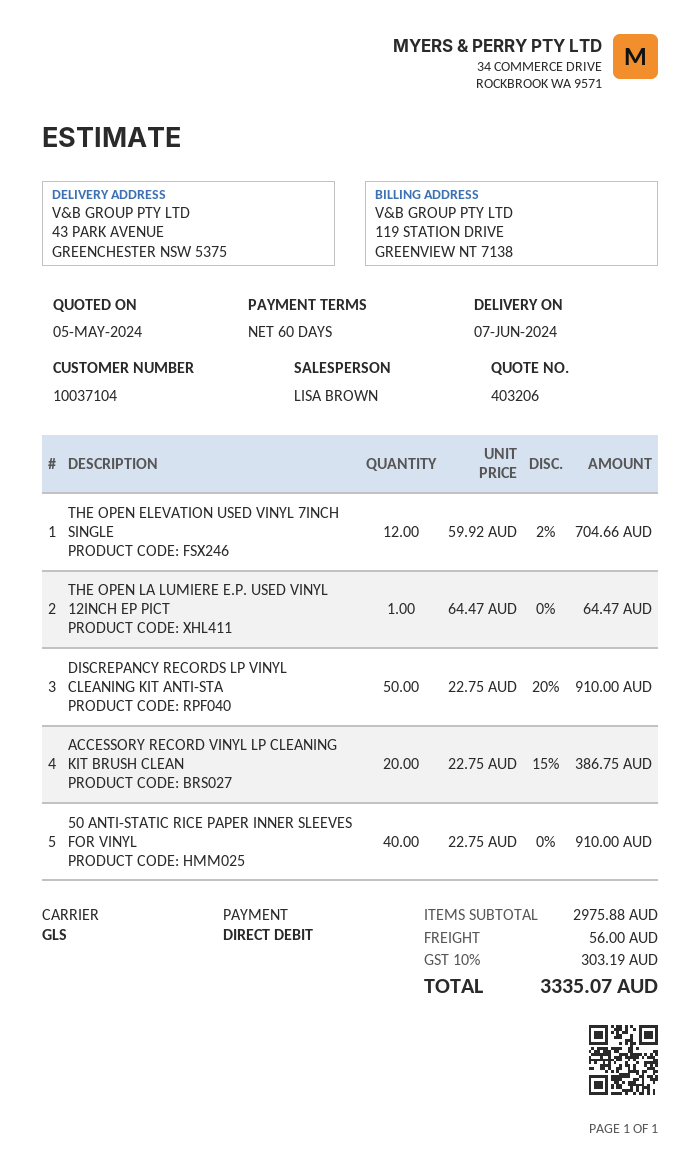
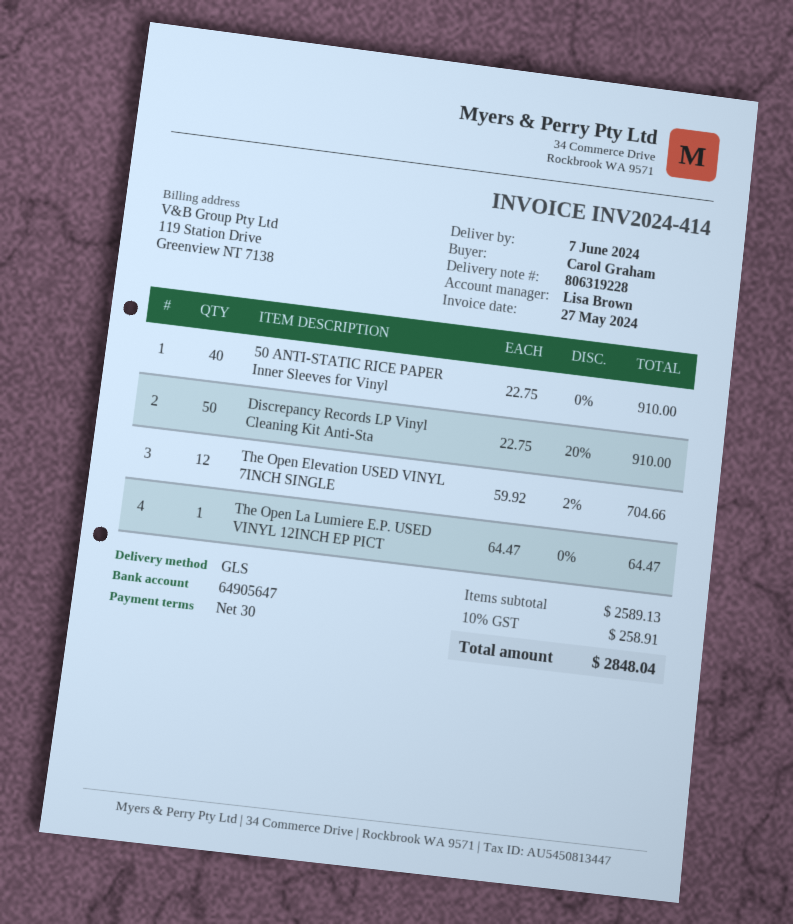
payment terms: 60 days -> 30 days
ACCESSORY RECORD VINYL LP CLEANING KIT BRUSH CLEAN: 20 x 22.75 - 15% = 386.75 -> none
subtotal: 2975.88 -> 2589.13
shipping: 56.00 -> none
tax: 10% = 303.19 -> 10% = 258.91
total: 3335.07 -> 2848.04

